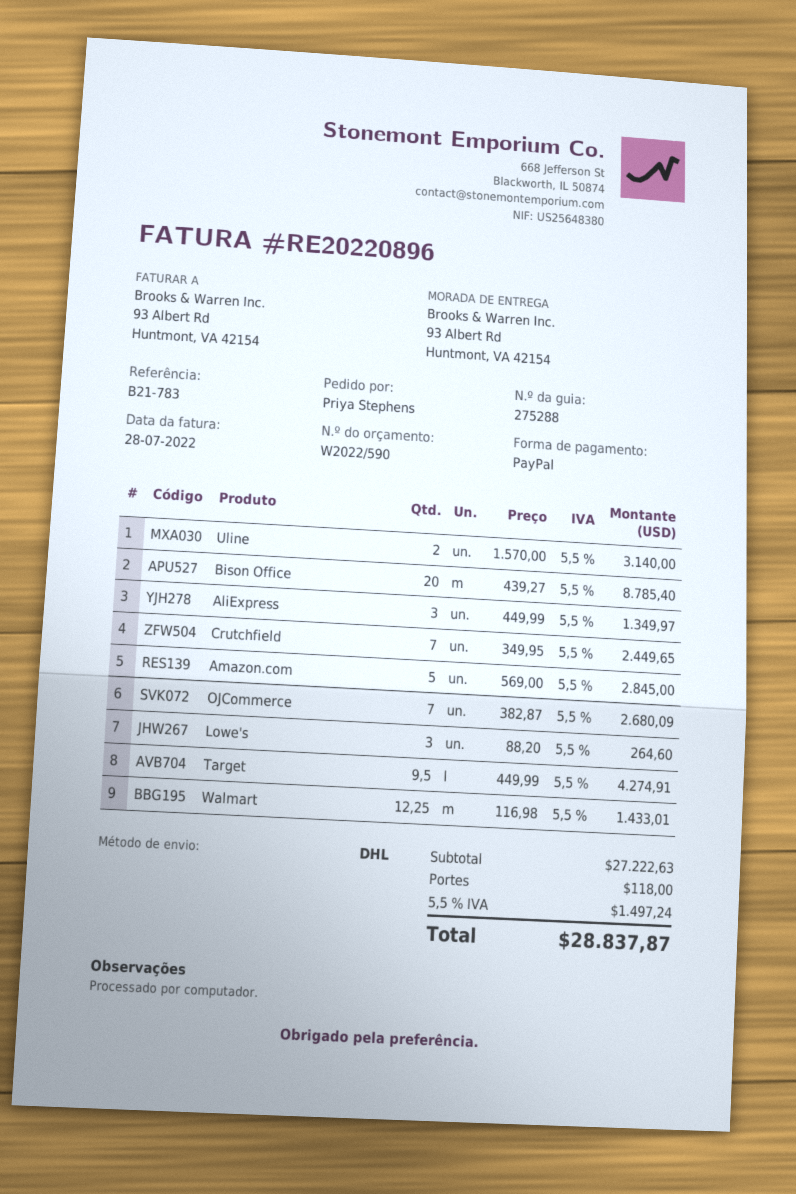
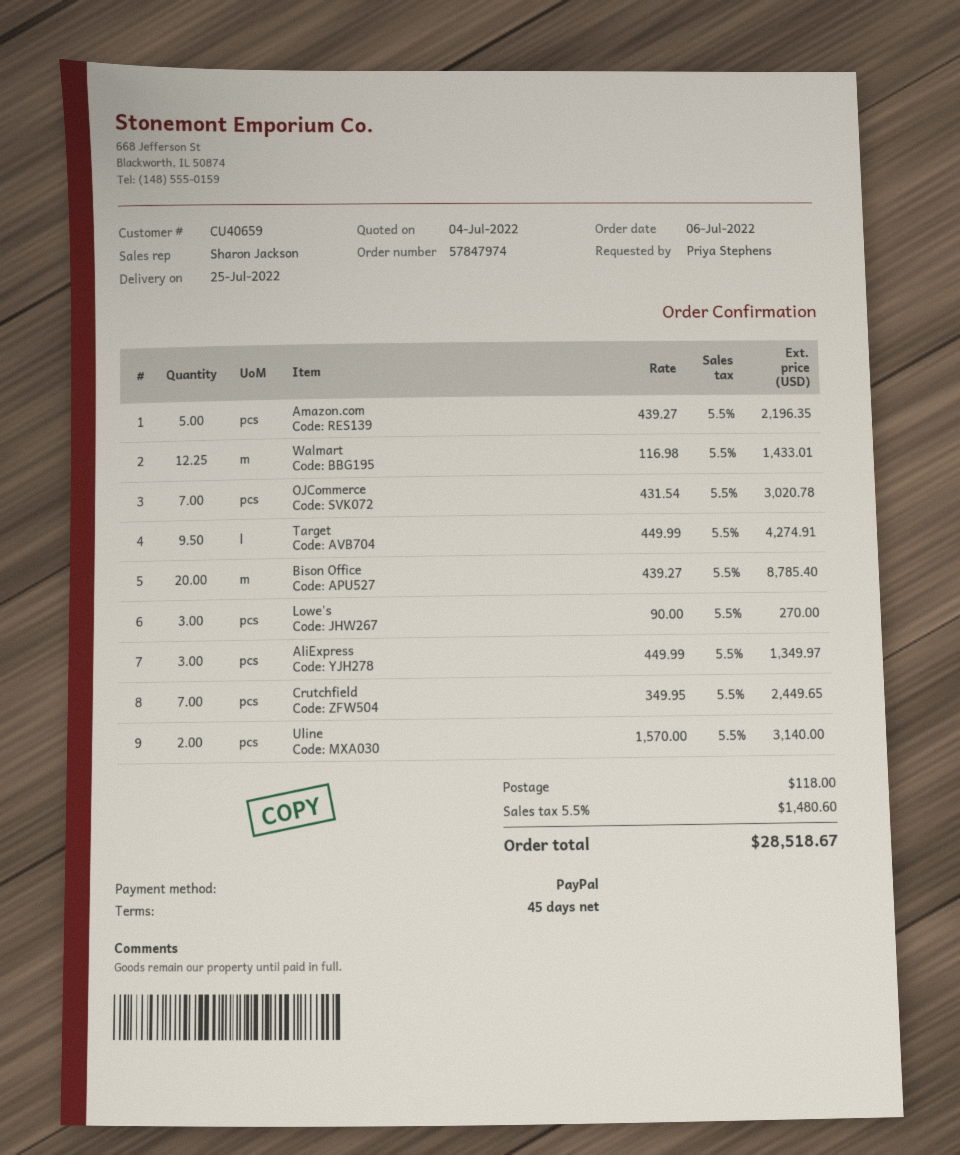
Amazon.com: 5 x 569.00 = 2845.00 -> 5 x 439.27 = 2196.35
OJCommerce: 7 x 382.87 = 2680.09 -> 7 x 431.54 = 3020.78
Lowe's: 3 x 88.20 = 264.60 -> 3 x 90.00 = 270.00
tax: 5.5% = 1497.24 -> 5.5% = 1480.60
total: 28837.87 -> 28518.67

